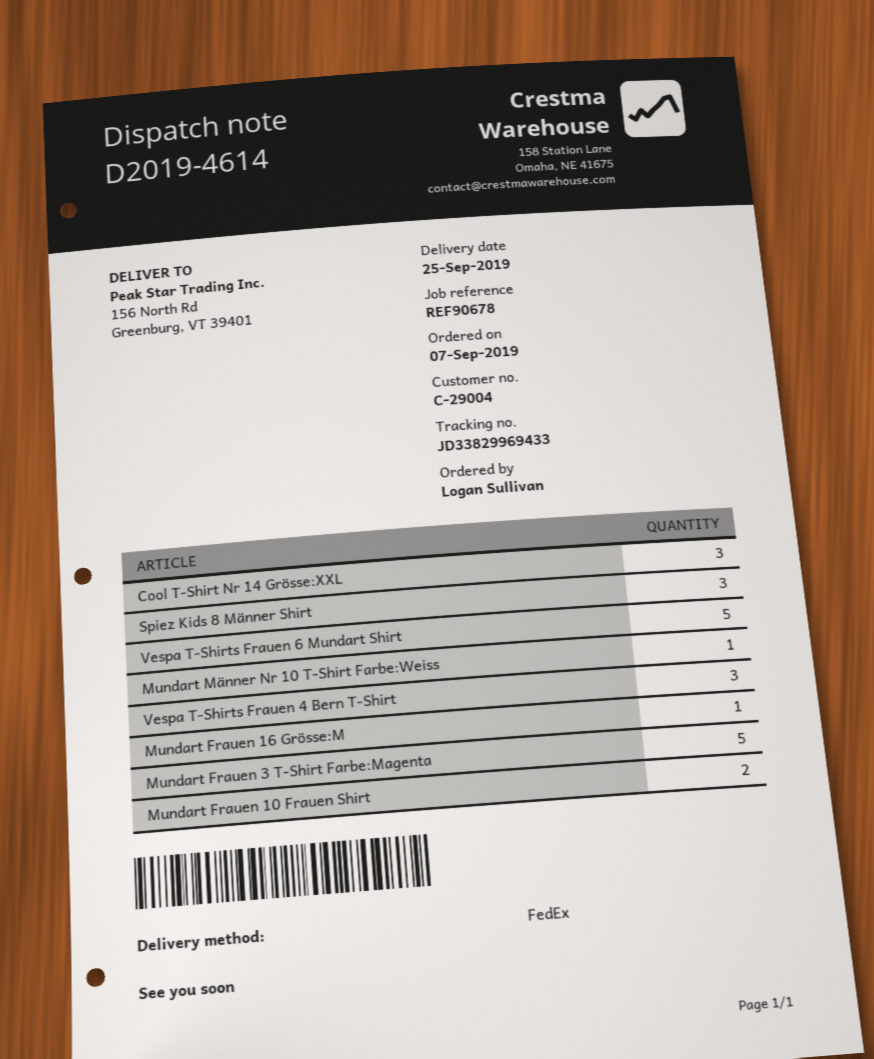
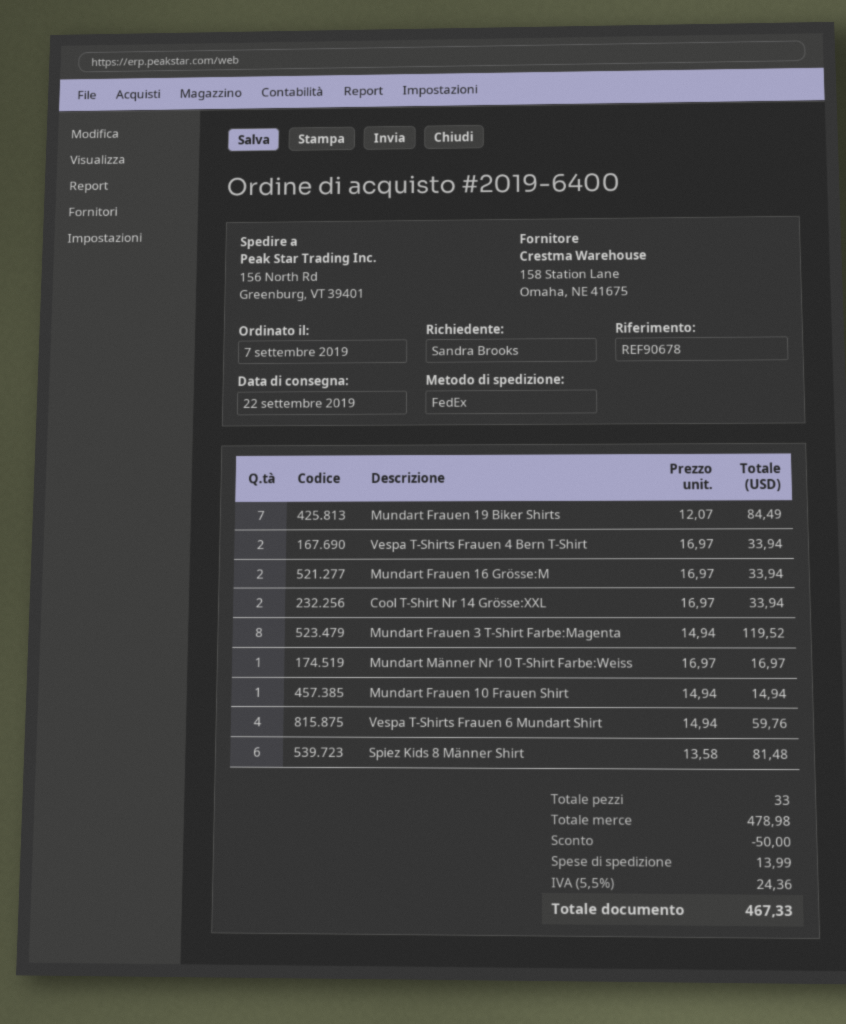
delivery date: 2019-09-25 -> 2019-09-22
ordered by: Logan Sullivan -> Sandra Brooks
Cool T-Shirt Nr 14 Grösse:XXL: 3 -> 2
Spiez Kids 8 Männer Shirt: 3 -> 6
Vespa T-Shirts Frauen 6 Mundart Shirt: 5 -> 4
Vespa T-Shirts Frauen 4 Bern T-Shirt: 3 -> 2
Mundart Frauen 16 Grösse:M: 1 -> 2
Mundart Frauen 3 T-Shirt Farbe:Magenta: 5 -> 8
Mundart Frauen 10 Frauen Shirt: 2 -> 1
Mundart Frauen 19 Biker Shirts: none -> 7

